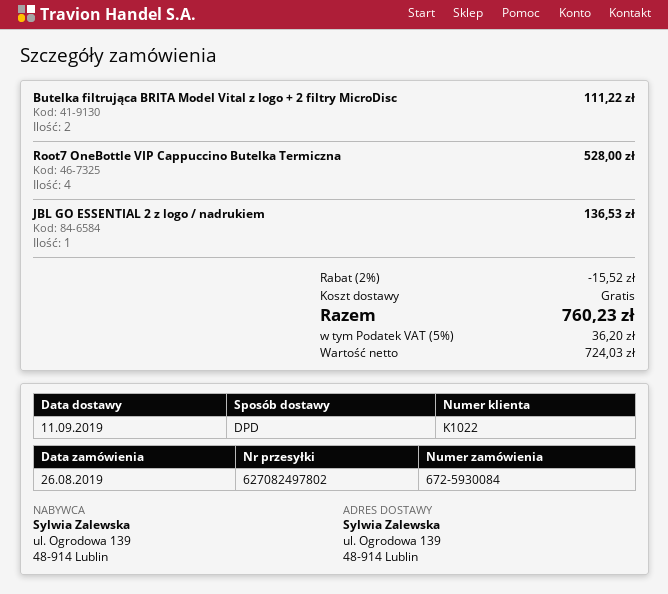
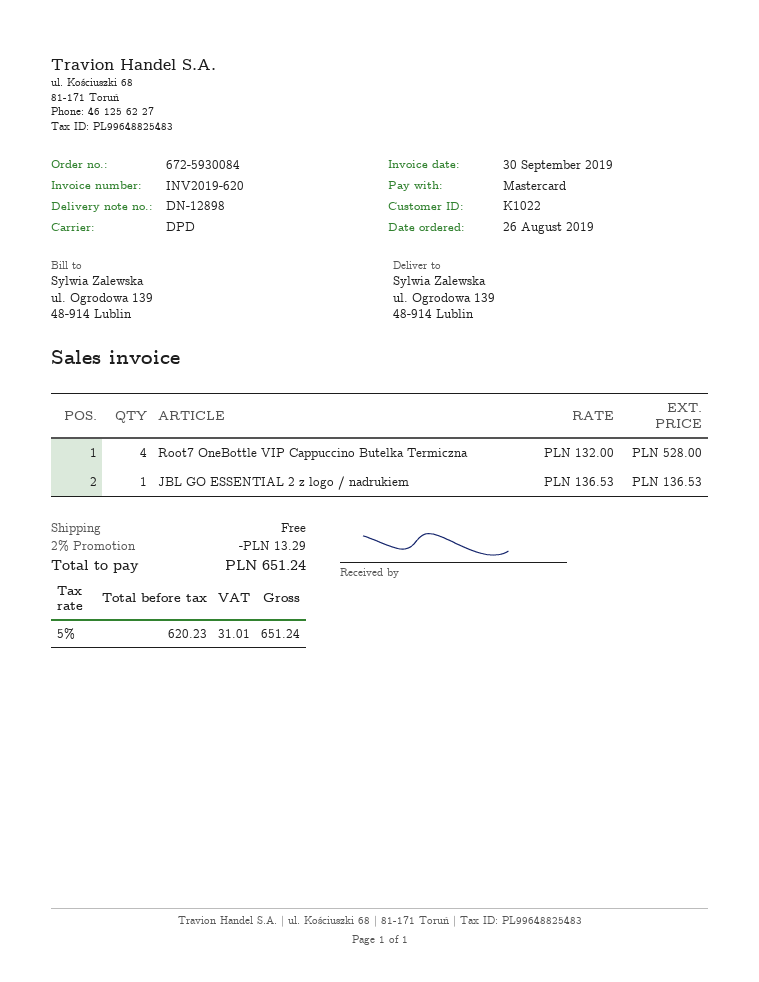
Butelka filtrująca BRITA Model Vital z logo + 2 filtry MicroDisc: 2 for 111.22 -> none
discount: 2% = 15.52 -> 2% = 13.29
net: 724.03 -> 620.23
tax: 5% = 36.20 -> 5% = 31.01
total: 760.23 -> 651.24

